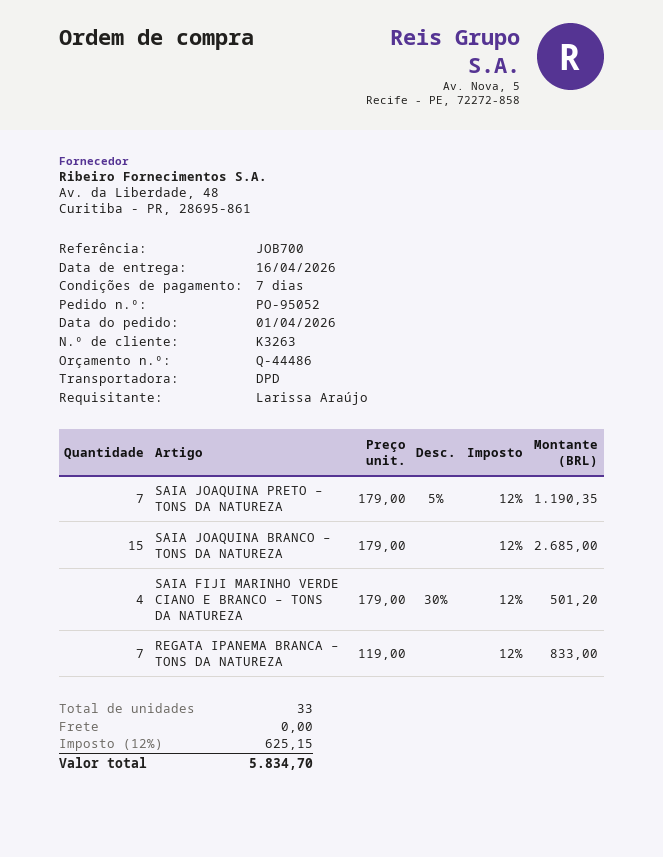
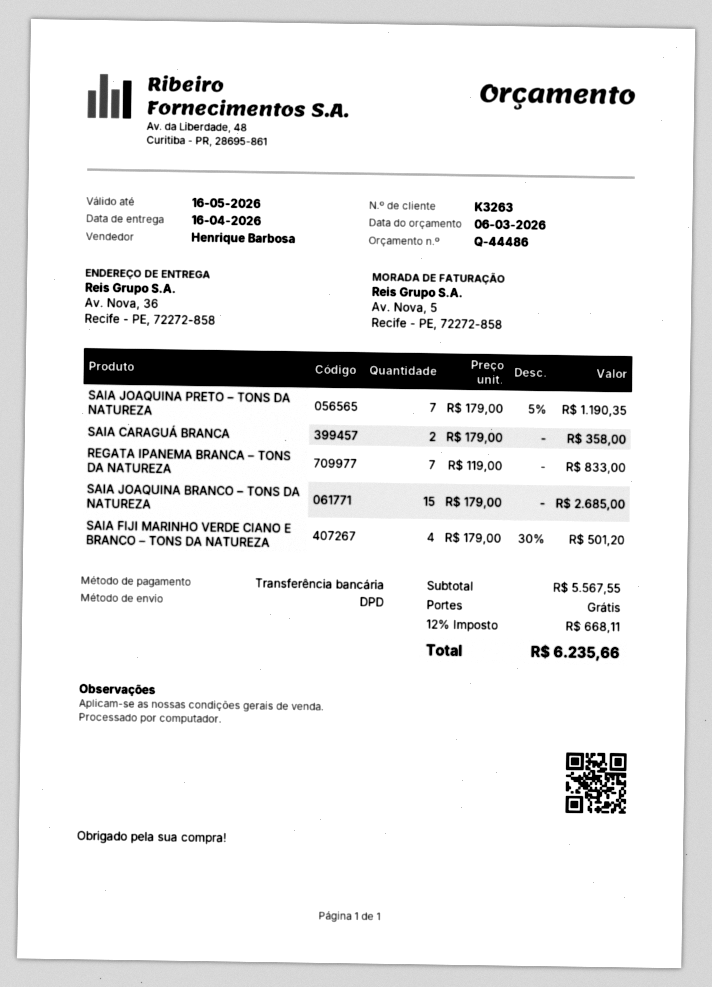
SAIA CARAGUÁ BRANCA: none -> 2 x 179.00 = 358.00
tax: 12% = 625.15 -> 12% = 668.11
total: 5834.70 -> 6235.66

